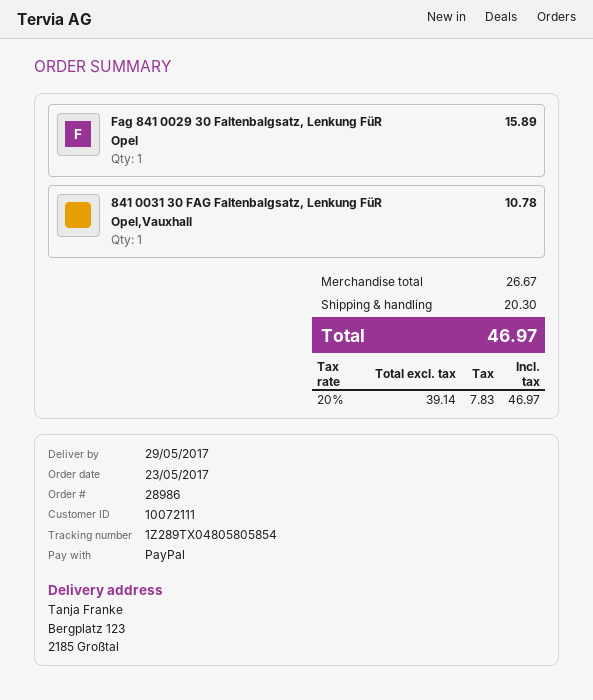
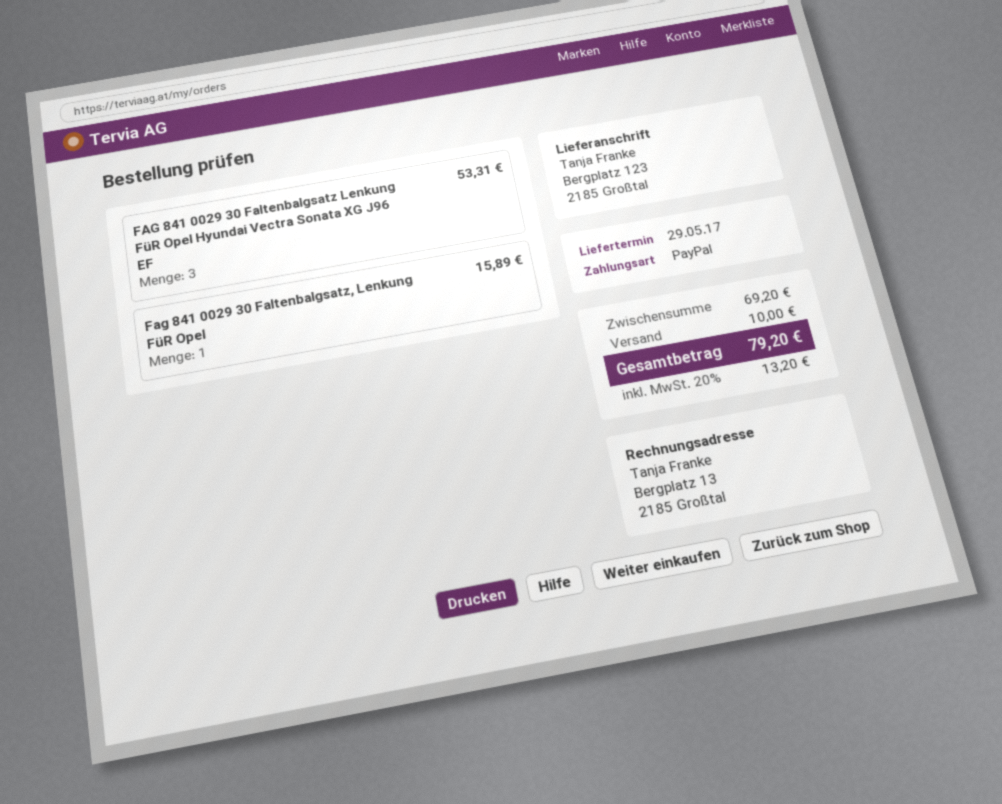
841 0031 30 FAG Faltenbalgsatz, Lenkung FüR Opel,Vauxhall: 1 for 10.78 -> none
FAG 841 0029 30 Faltenbalgsatz Lenkung FüR Opel Hyundai Vectra Sonata XG J96 EF: none -> 3 for 53.31
subtotal: 26.67 -> 69.20
shipping: 20.30 -> 10.00
tax: 20% = 7.83 -> 20% = 13.20
total: 46.97 -> 79.20

